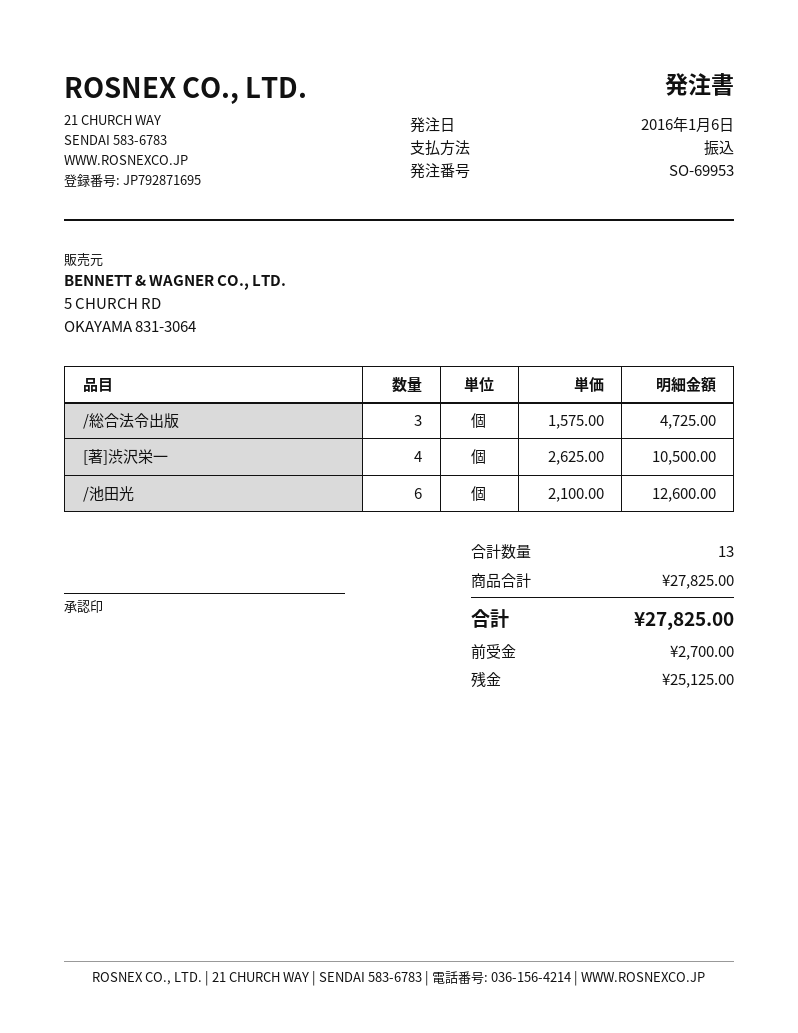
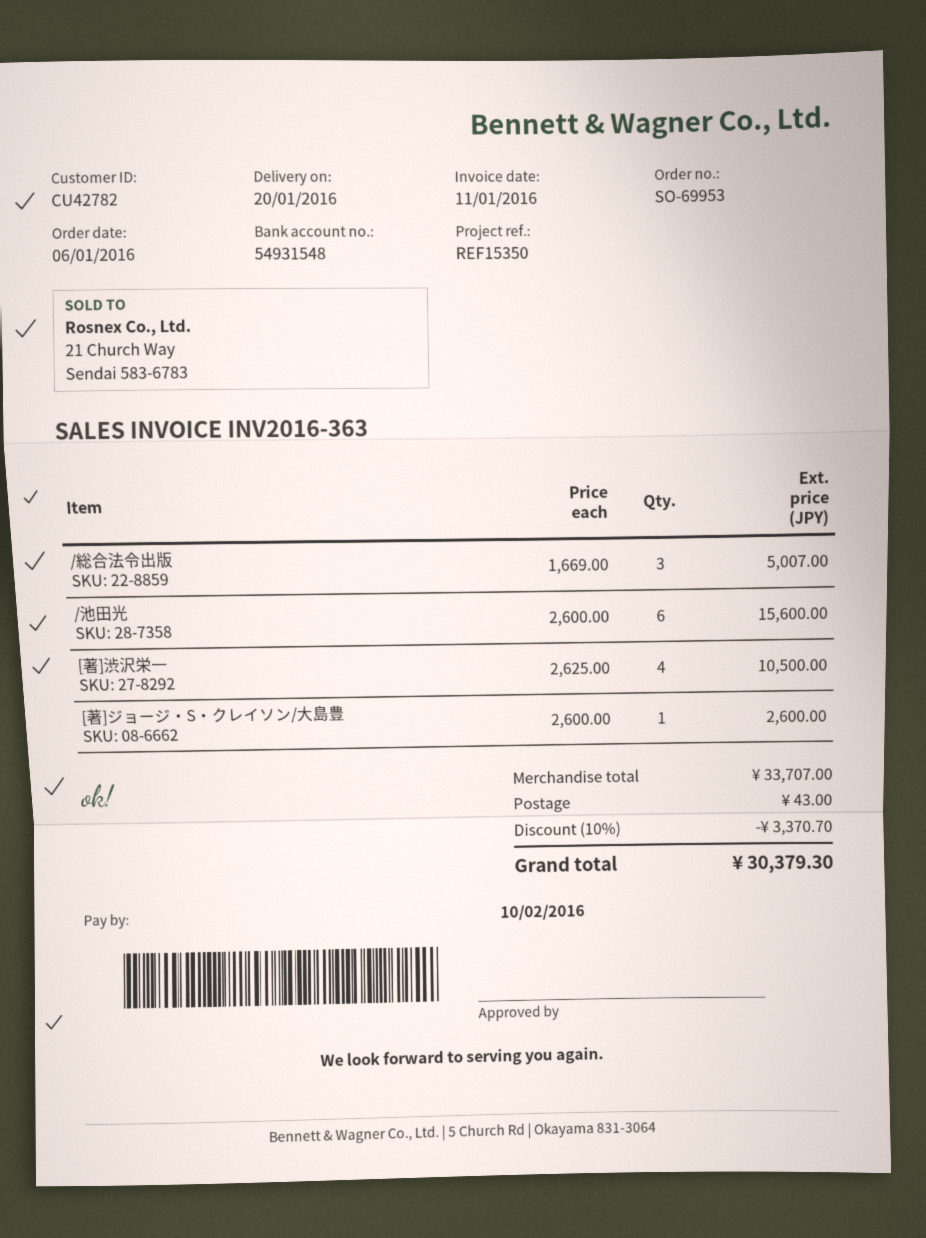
/総合法令出版: 3 x 1575.00 = 4725.00 -> 3 x 1669.00 = 5007.00
/池田光: 6 x 2100.00 = 12600.00 -> 6 x 2600.00 = 15600.00
[著]ジョージ・S・クレイソン/大島豊: none -> 1 x 2600.00 = 2600.00
subtotal: 27825.00 -> 33707.00
discount: none -> 10% = 3370.70
shipping: none -> 43.00
total: 27825.00 -> 30379.30

